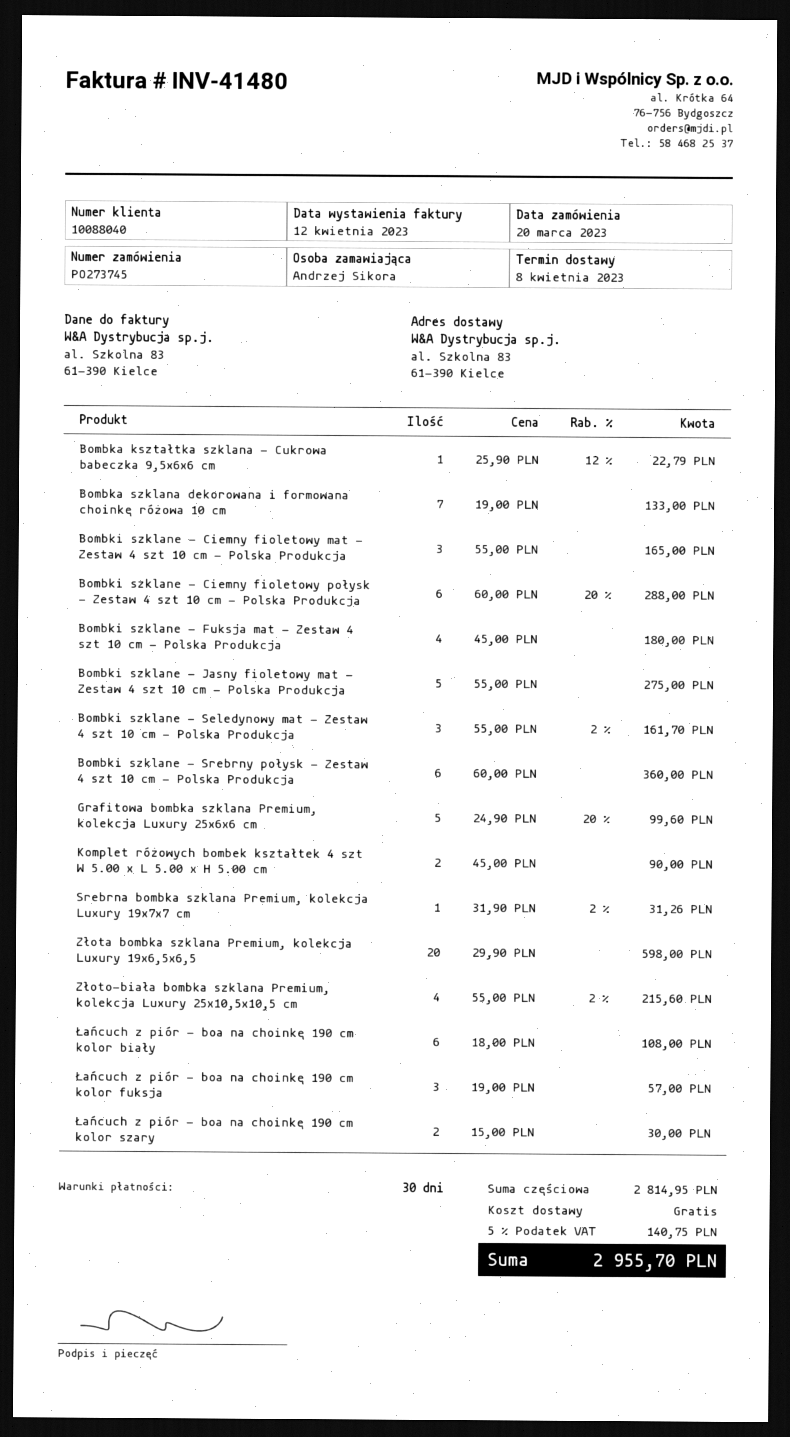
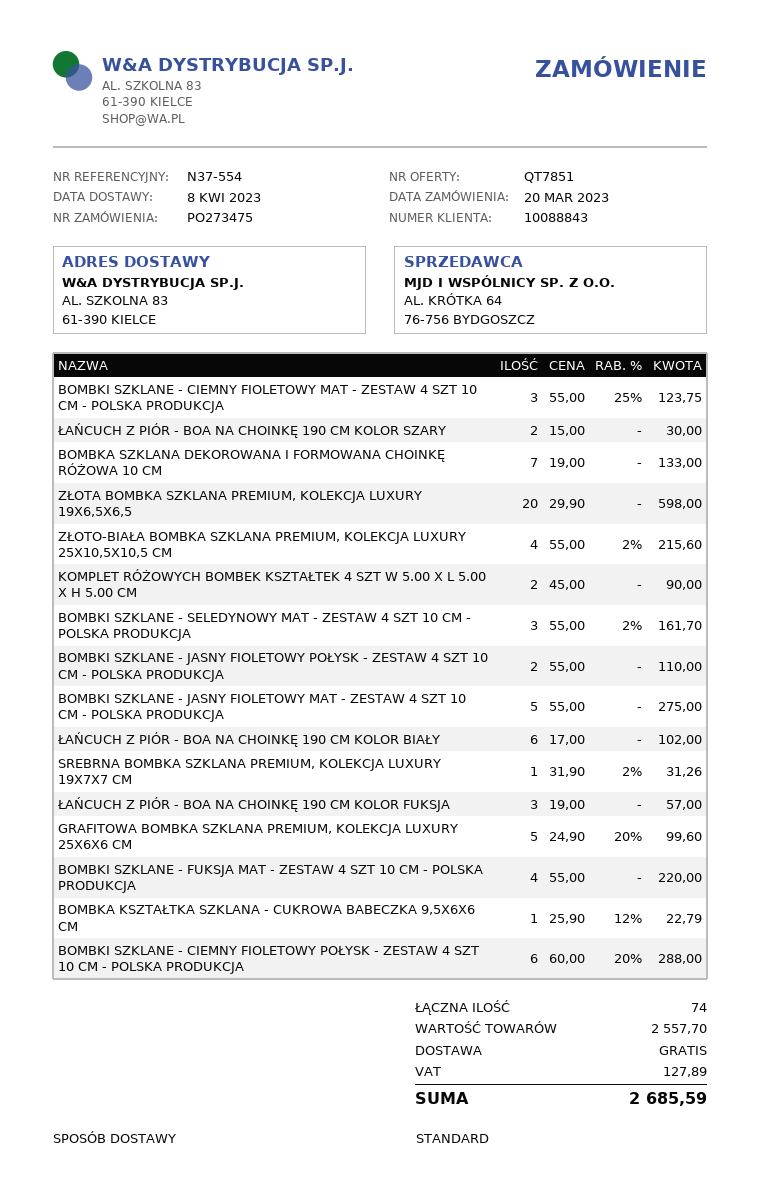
order number: PO273745 -> PO273475
customer number: 10088040 -> 10088843
Bombki szklane - Ciemny fioletowy mat - Zestaw 4 szt 10 cm - Polska Produkcja: 3 x 55.00 = 165.00 -> 3 x 55.00 - 25% = 123.75
Bombki szklane - Fuksja mat - Zestaw 4 szt 10 cm - Polska Produkcja: 4 x 45.00 = 180.00 -> 4 x 55.00 = 220.00
Bombki szklane - Srebrny połysk - Zestaw 4 szt 10 cm - Polska Produkcja: 6 x 60.00 = 360.00 -> none
Łańcuch z piór - boa na choinkę 190 cm kolor biały: 6 x 18.00 = 108.00 -> 6 x 17.00 = 102.00
BOMBKI SZKLANE - JASNY FIOLETOWY POŁYSK - ZESTAW 4 SZT 10 CM - POLSKA PRODUKCJA: none -> 2 x 55.00 = 110.00
subtotal: 2814.95 -> 2557.70
tax: 140.75 -> 127.89
total: 2955.70 -> 2685.59

